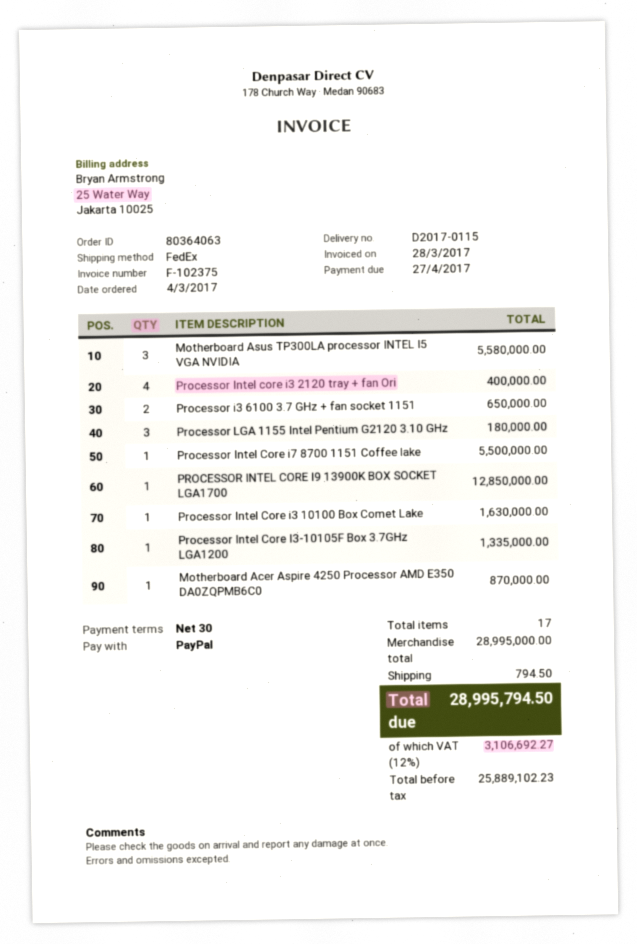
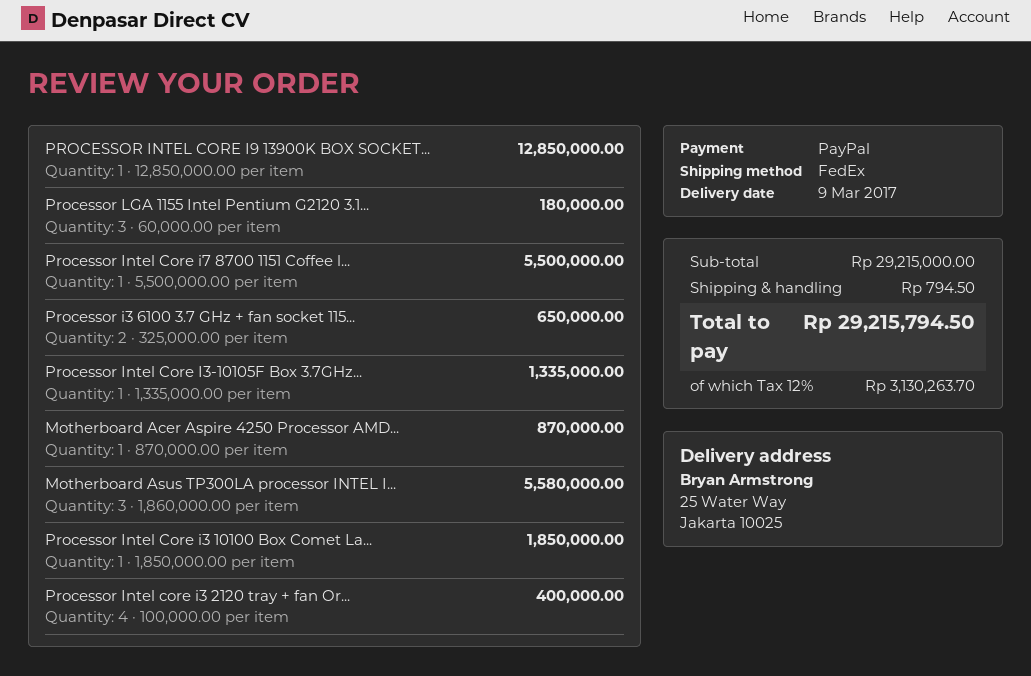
Processor Intel Core i3 10100 Box Comet Lake: 1 for 1630000.00 -> 1 for 1850000.00
subtotal: 28995000.00 -> 29215000.00
tax: 12% = 3106692.27 -> 12% = 3130263.70
total: 28995794.50 -> 29215794.50

